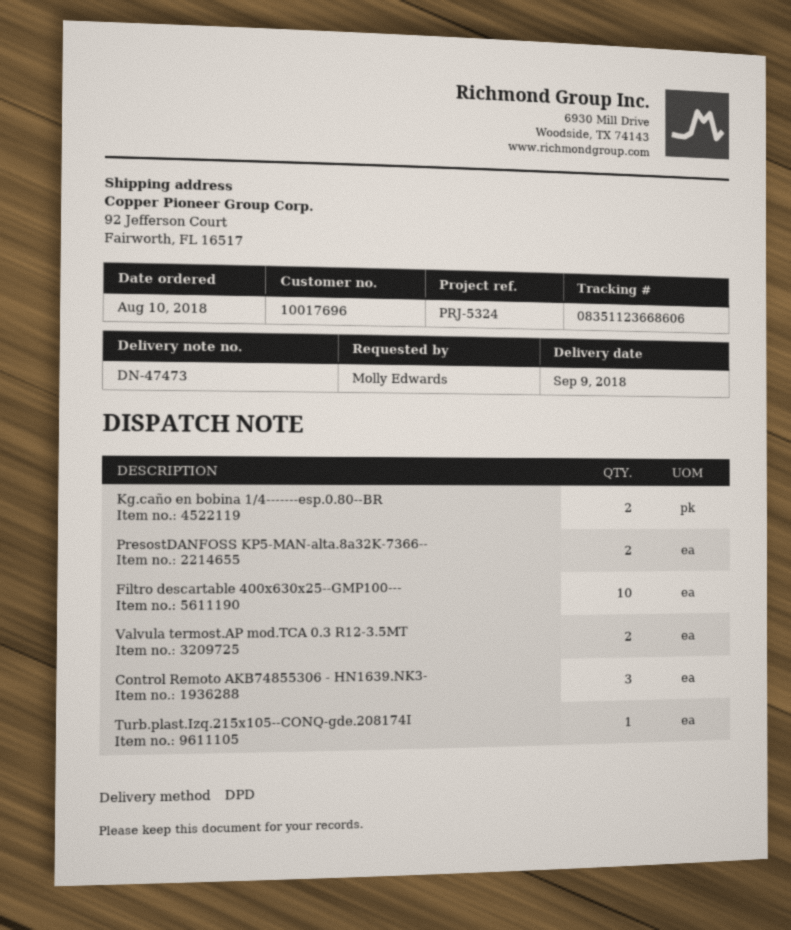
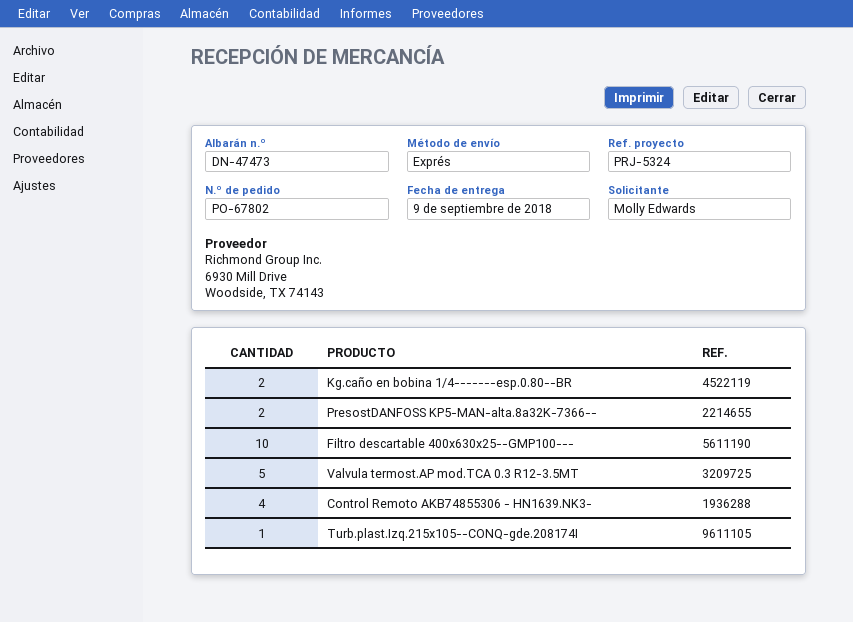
shipping method: DPD -> express
Valvula termost.AP mod.TCA 0.3 R12-3.5MT: 2 -> 5
Control Remoto AKB74855306 - HN1639.NK3-: 3 -> 4

